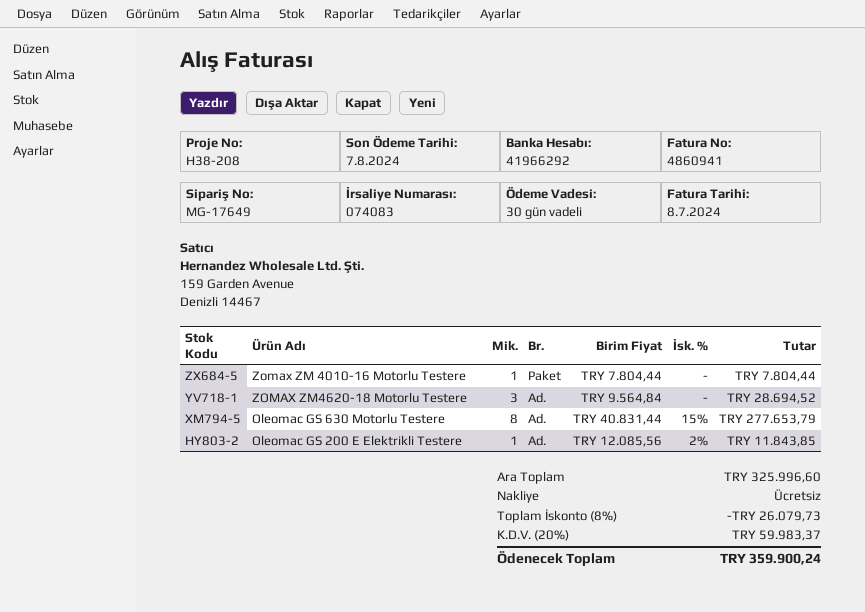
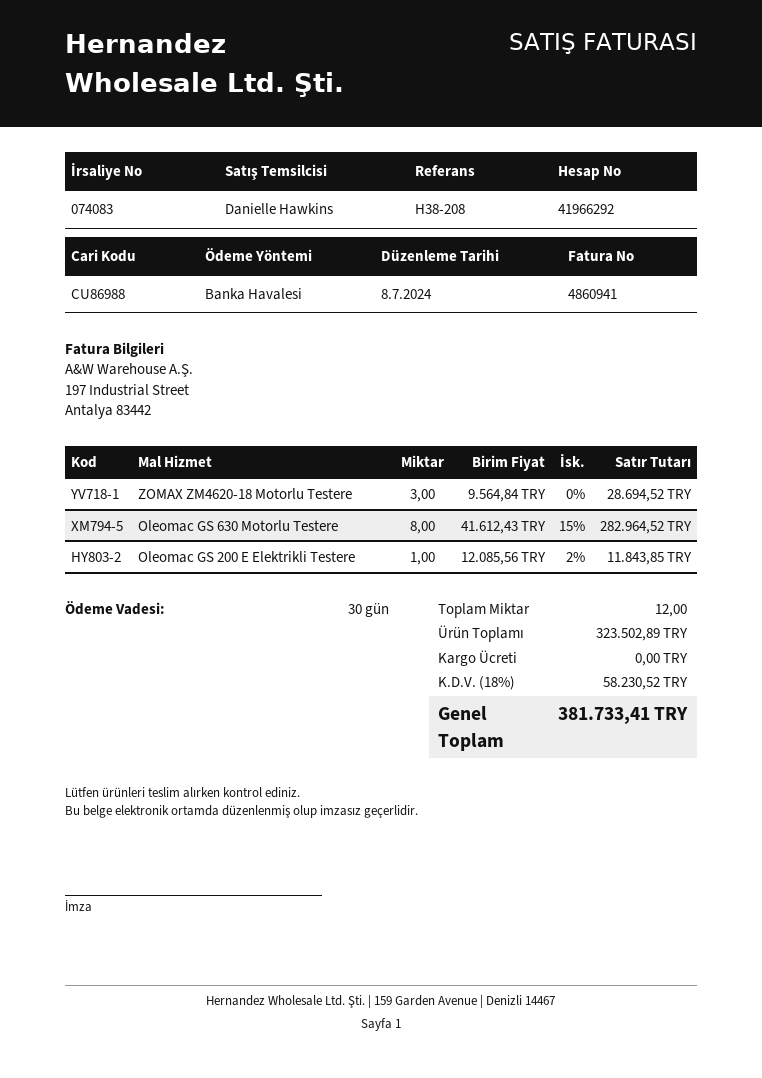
Zomax ZM 4010-16 Motorlu Testere: 1 x 7804.44 = 7804.44 -> none
Oleomac GS 630 Motorlu Testere: 8 x 40831.44 - 15% = 277653.79 -> 8 x 41612.43 - 15% = 282964.52
subtotal: 325996.60 -> 323502.89
discount: 8% = 26079.73 -> none
tax: 20% = 59983.37 -> 18% = 58230.52
total: 359900.24 -> 381733.41

